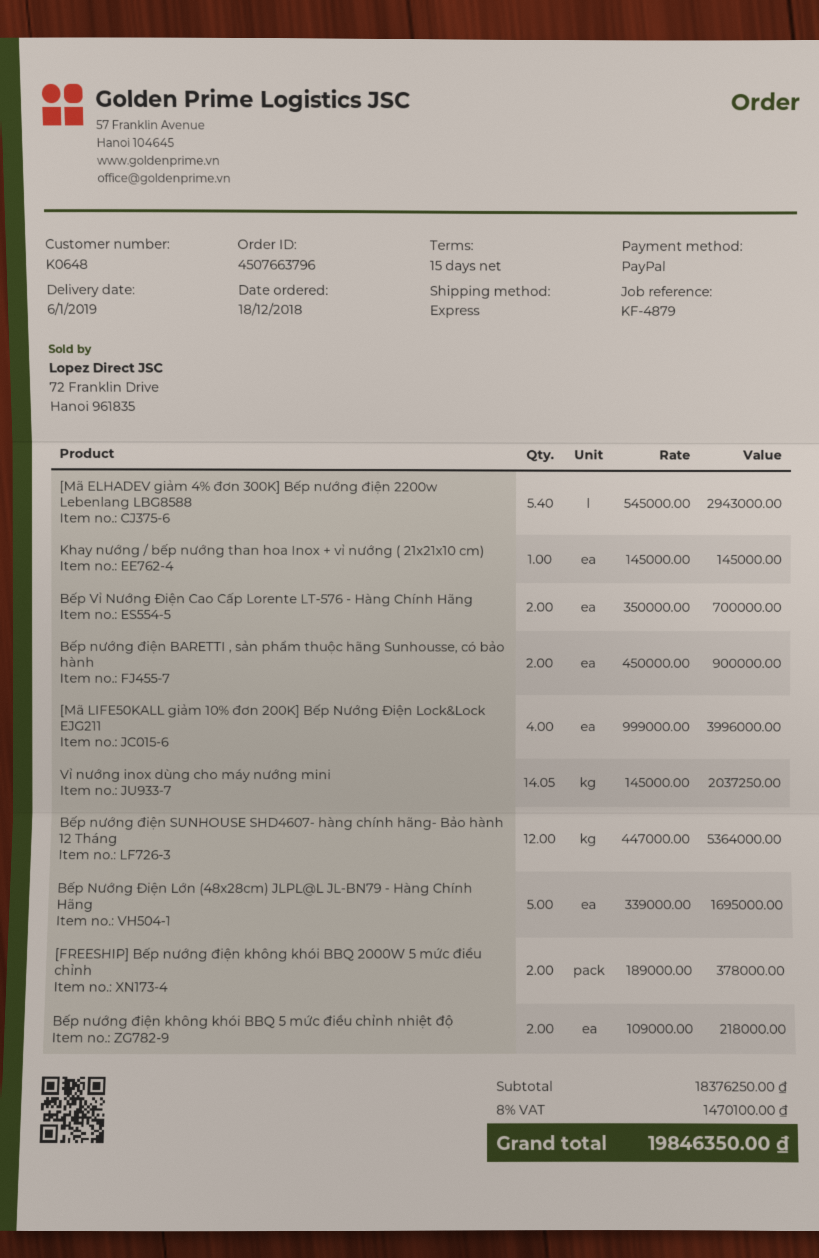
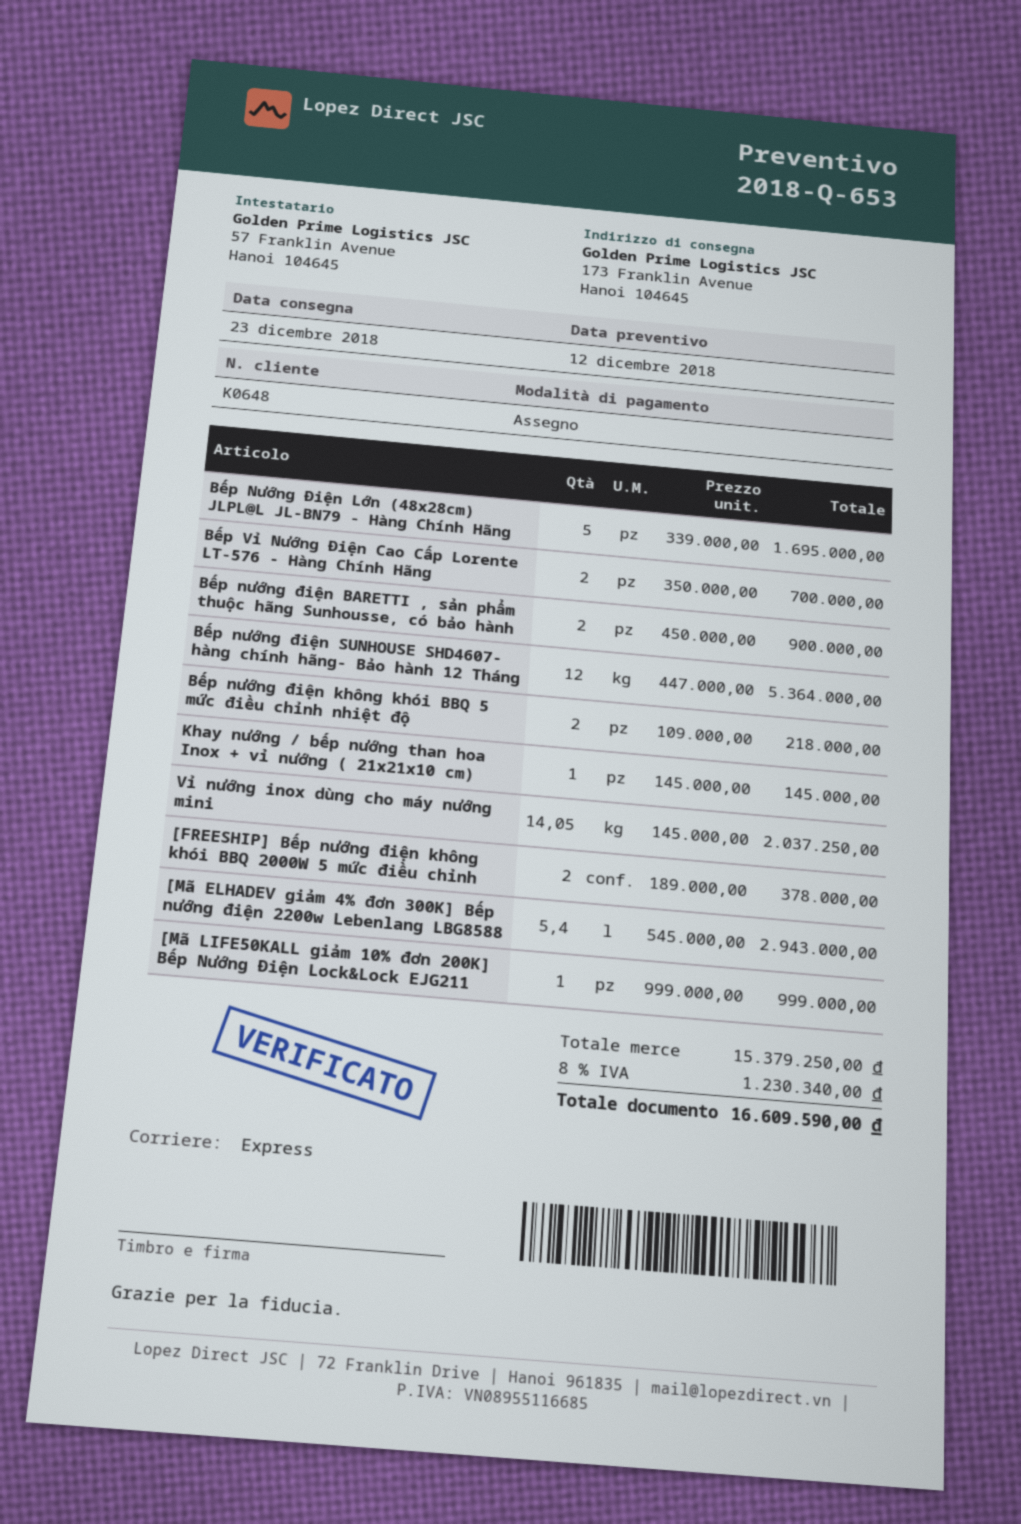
delivery date: 2019-01-06 -> 2018-12-23
payment method: PayPal -> cheque
[Mã LIFE50KALL giảm 10% đơn 200K] Bếp Nướng Điện Lock&Lock EJG211: 4 x 999000.00 = 3996000.00 -> 1 x 999000.00 = 999000.00
subtotal: 18376250.00 -> 15379250.00
tax: 8% = 1470100.00 -> 8% = 1230340.00
total: 19846350.00 -> 16609590.00

